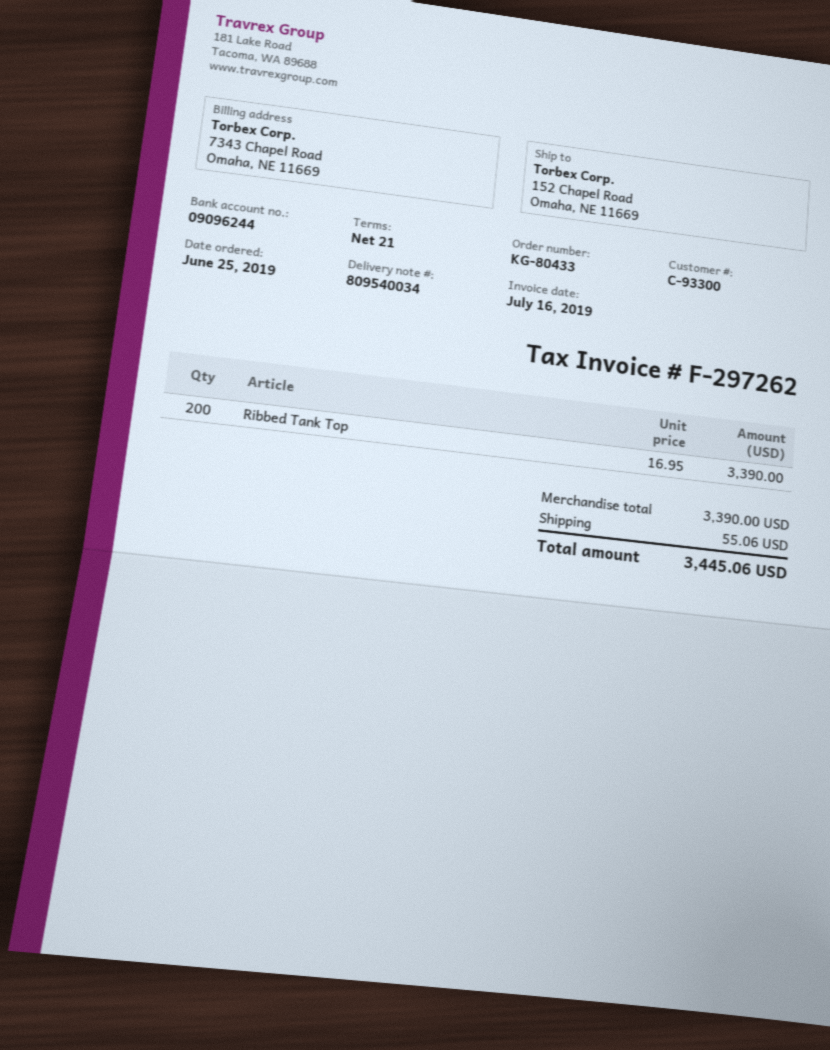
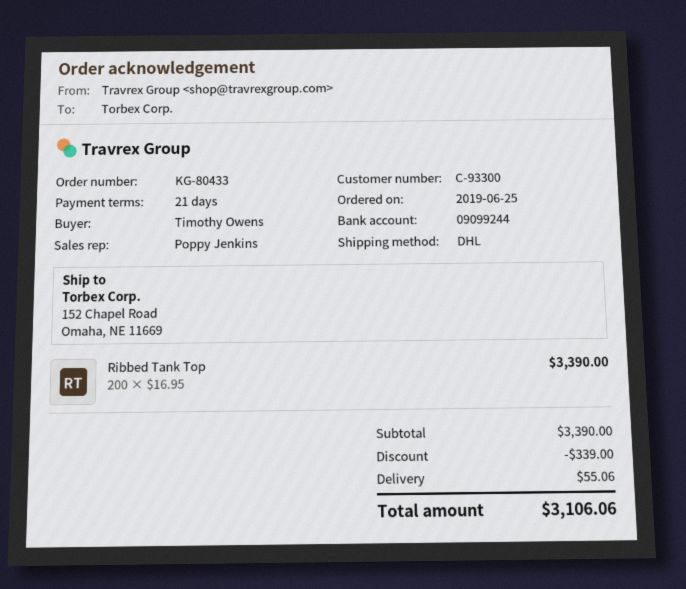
bank account: 09096244 -> 09099244
discount: none -> 339.00
total: 3445.06 -> 3106.06

